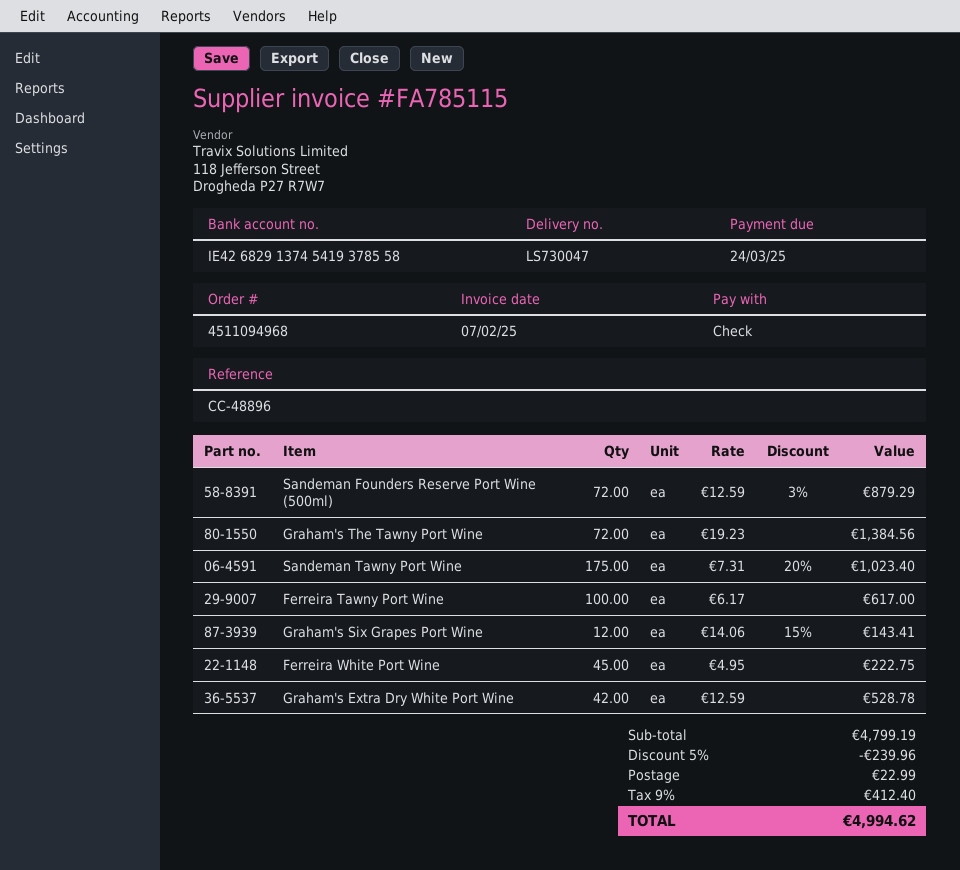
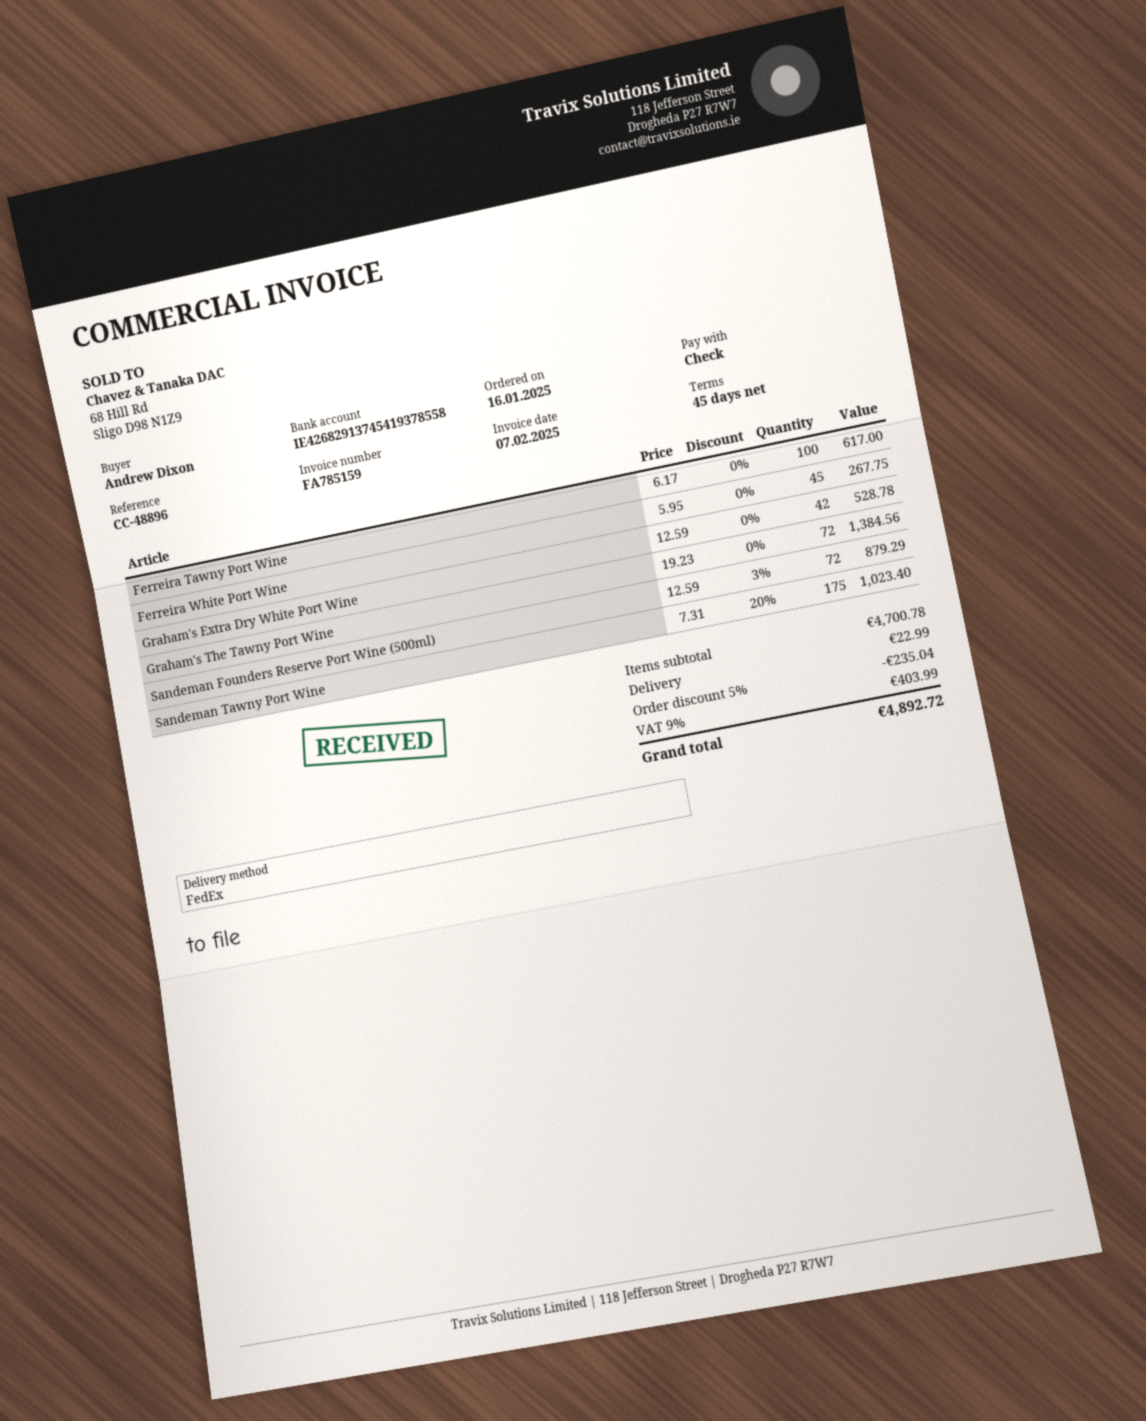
invoice number: FA785115 -> FA785159
Graham's Six Grapes Port Wine: 12 x 14.06 - 15% = 143.41 -> none
Ferreira White Port Wine: 45 x 4.95 = 222.75 -> 45 x 5.95 = 267.75
subtotal: 4799.19 -> 4700.78
discount: 5% = 239.96 -> 5% = 235.04
tax: 9% = 412.40 -> 9% = 403.99
total: 4994.62 -> 4892.72

